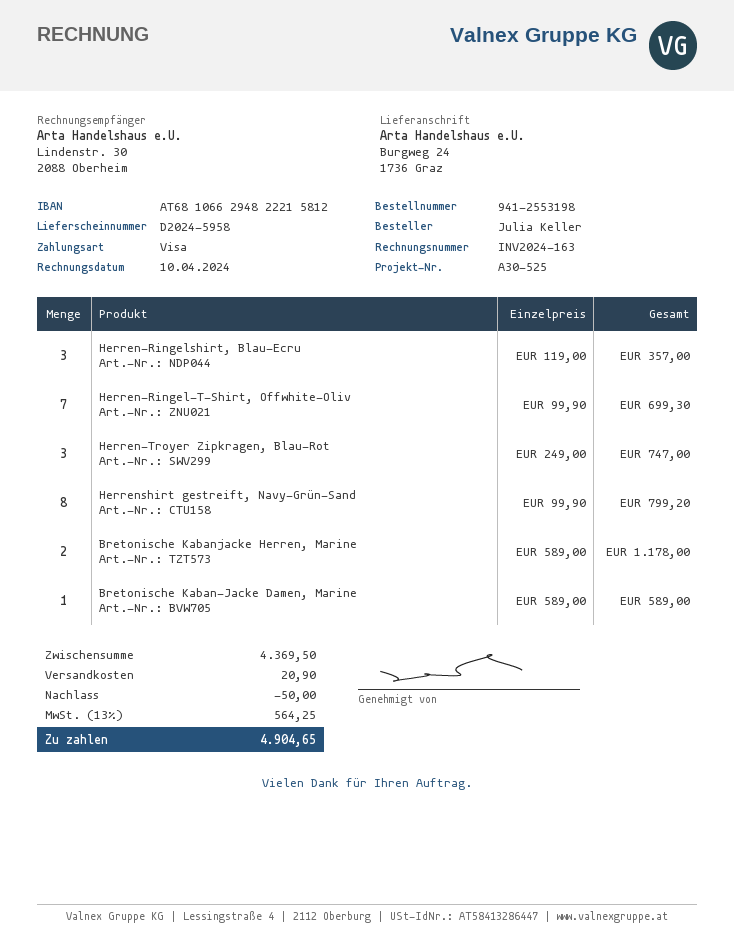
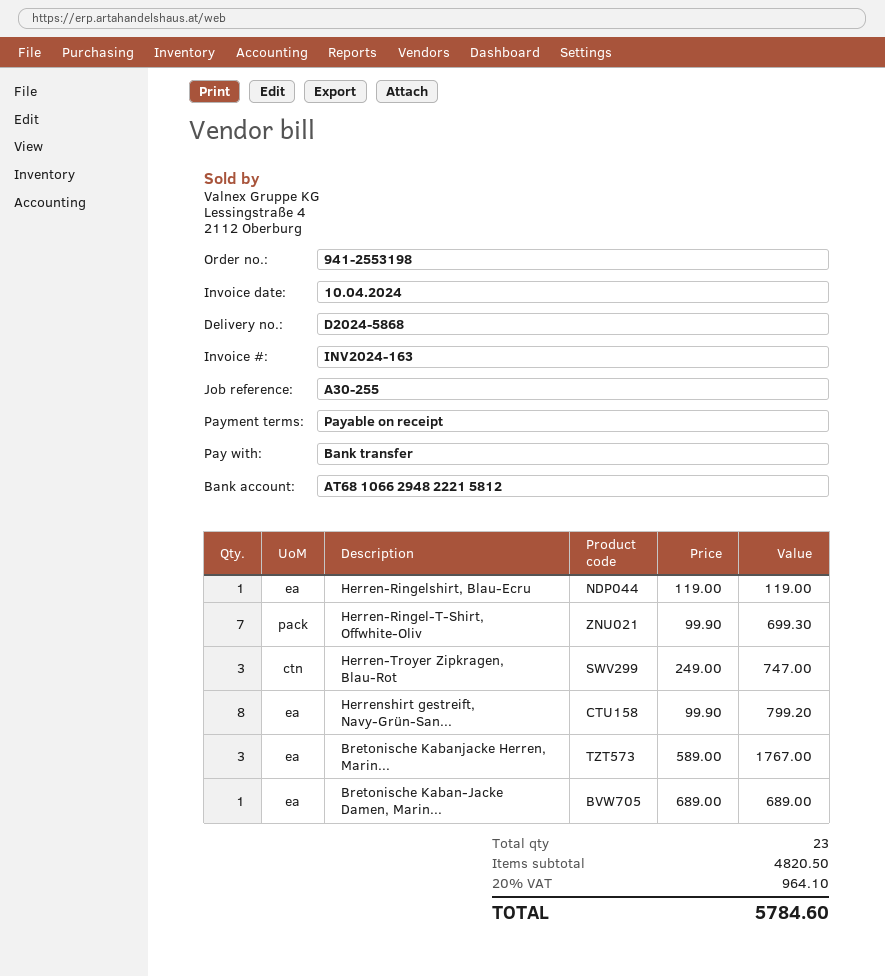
delivery note number: D2024-5958 -> D2024-5868
reference: A30-525 -> A30-255
payment method: Visa -> bank transfer
Herren-Ringelshirt, Blau-Ecru: 3 x 119.00 = 357.00 -> 1 x 119.00 = 119.00
Bretonische Kabanjacke Herren, Marine: 2 x 589.00 = 1178.00 -> 3 x 589.00 = 1767.00
Bretonische Kaban-Jacke Damen, Marine: 1 x 589.00 = 589.00 -> 1 x 689.00 = 689.00
subtotal: 4369.50 -> 4820.50
discount: 50.00 -> none
shipping: 20.90 -> none
tax: 13% = 564.25 -> 20% = 964.10
total: 4904.65 -> 5784.60

